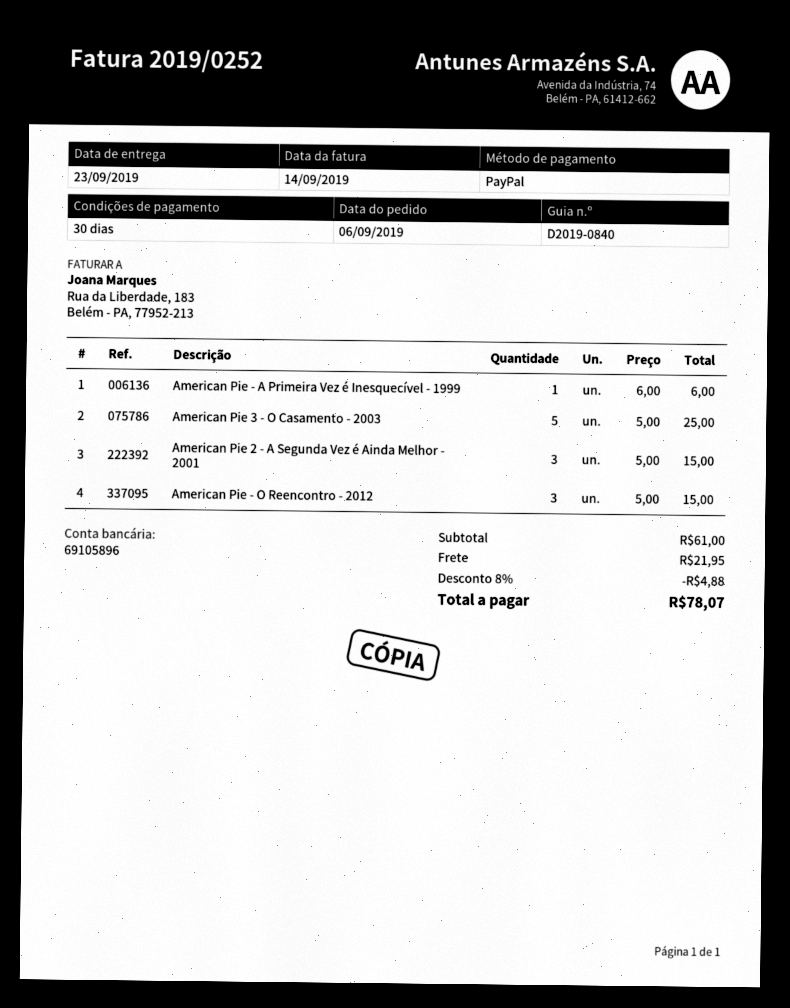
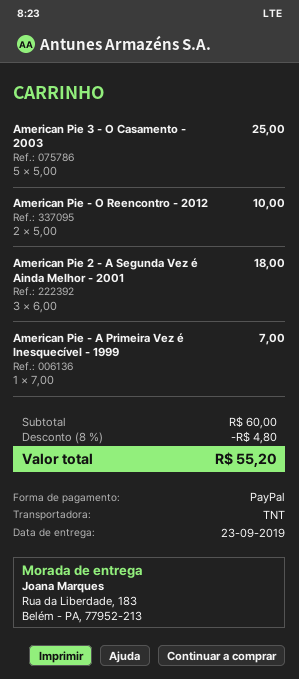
American Pie - A Primeira Vez é Inesquecível - 1999: 1 x 6.00 = 6.00 -> 1 x 7.00 = 7.00
American Pie 2 - A Segunda Vez é Ainda Melhor - 2001: 3 x 5.00 = 15.00 -> 3 x 6.00 = 18.00
American Pie - O Reencontro - 2012: 3 x 5.00 = 15.00 -> 2 x 5.00 = 10.00
subtotal: 61.00 -> 60.00
discount: 8% = 4.88 -> 8% = 4.80
shipping: 21.95 -> none
total: 78.07 -> 55.20

